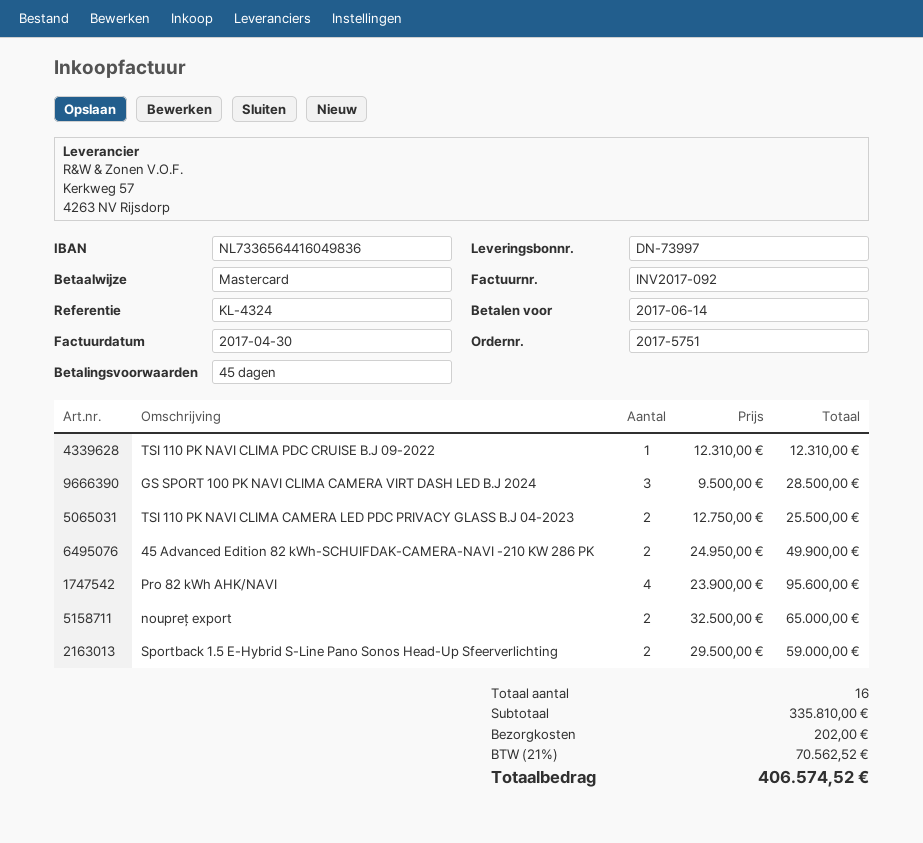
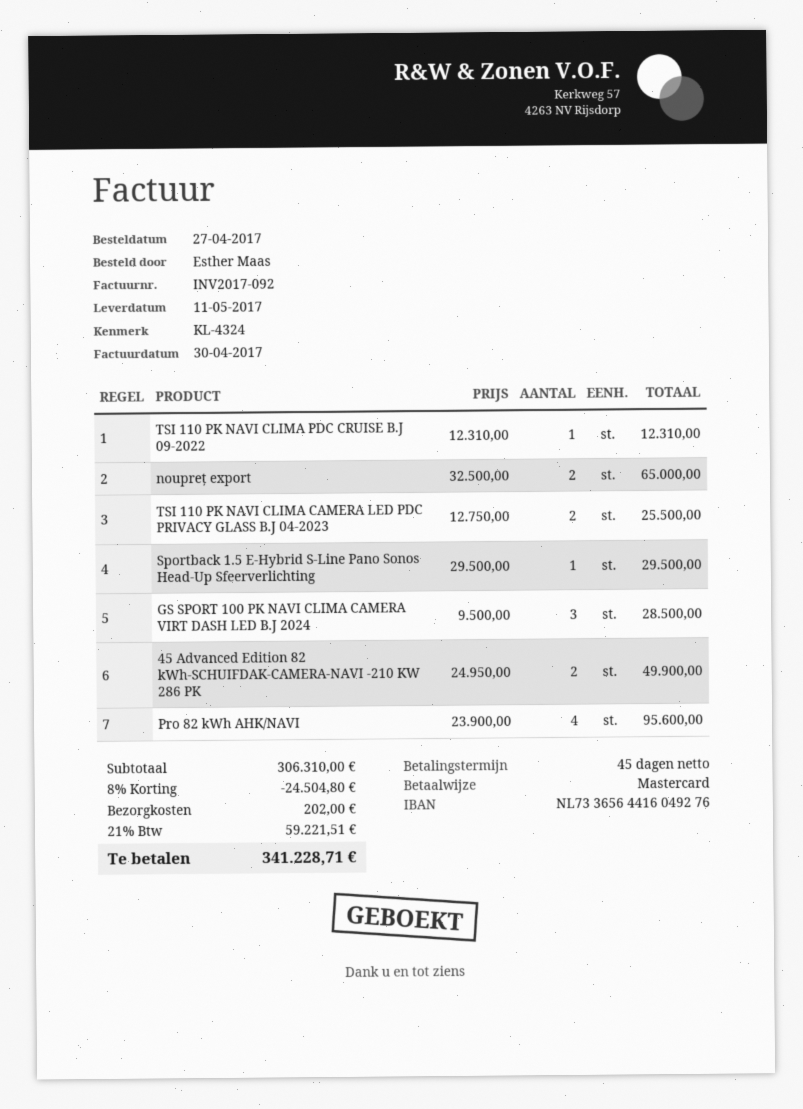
bank account: NL7336564416049836 -> NL7336564416049276
Sportback 1.5 E-Hybrid S-Line Pano Sonos Head-Up Sfeerverlichting: 2 x 29500.00 = 59000.00 -> 1 x 29500.00 = 29500.00
subtotal: 335810.00 -> 306310.00
discount: none -> 8% = 24504.80
tax: 21% = 70562.52 -> 21% = 59221.51
total: 406574.52 -> 341228.71

